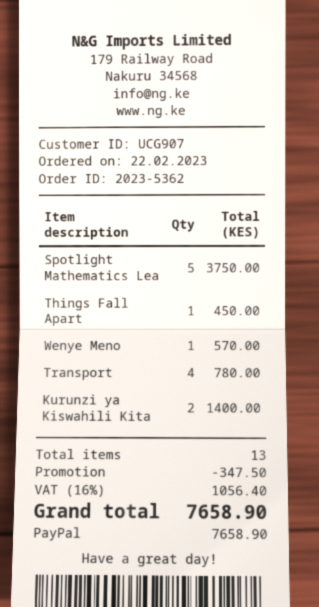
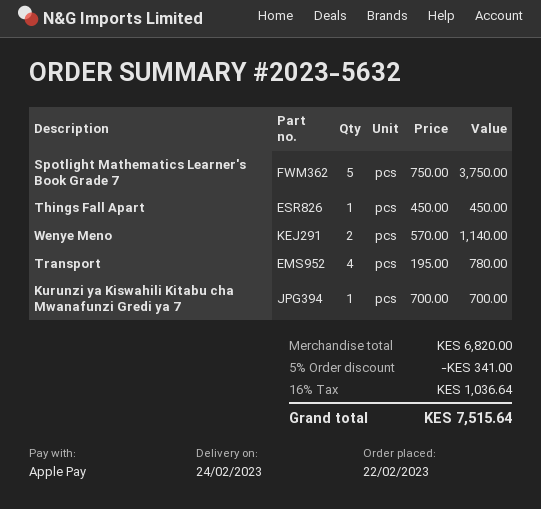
order number: 2023-5362 -> 2023-5632
payment method: PayPal -> Apple Pay
Wenye Meno: 1 for 570.00 -> 2 for 1140.00
Kurunzi ya Kiswahili Kita: 2 for 1400.00 -> 1 for 700.00
discount: 347.50 -> 341.00
tax: 16% = 1056.40 -> 16% = 1036.64
total: 7658.90 -> 7515.64

